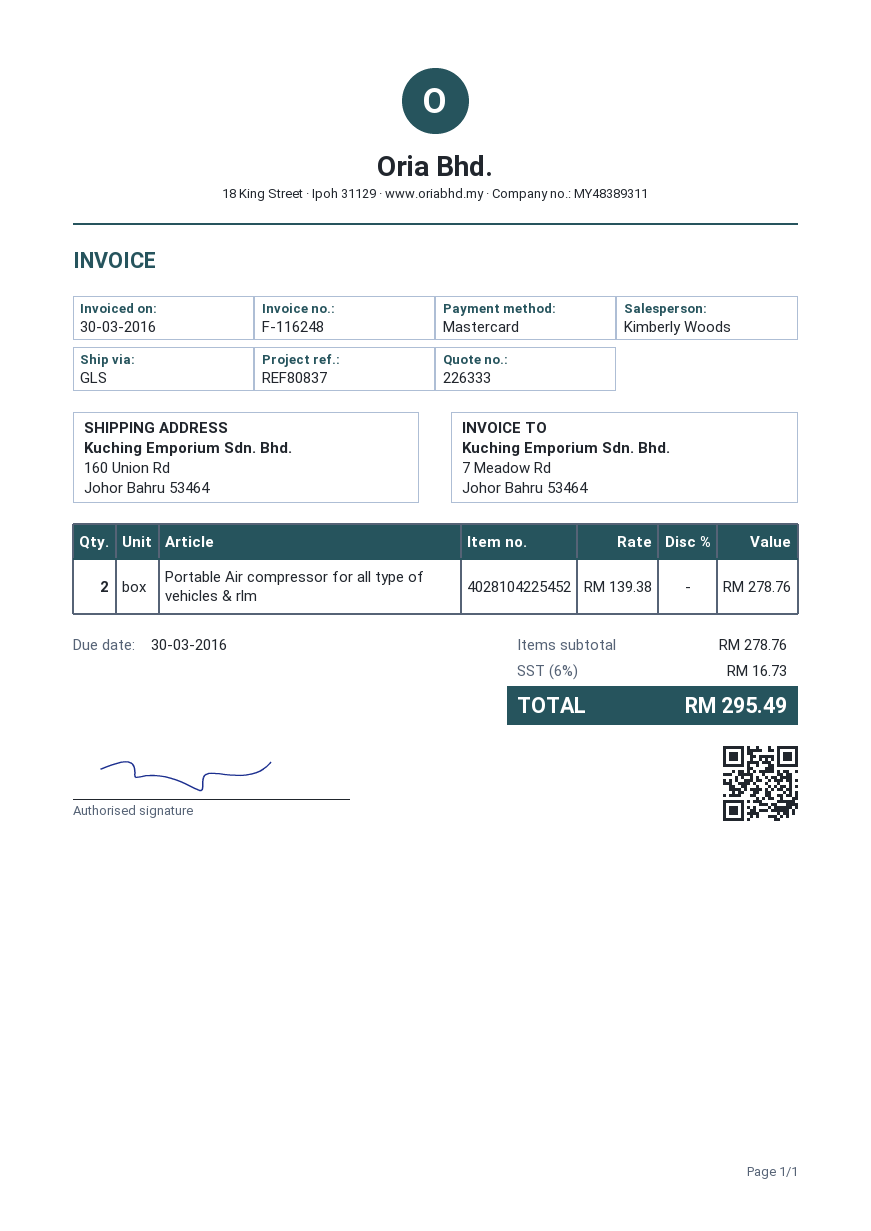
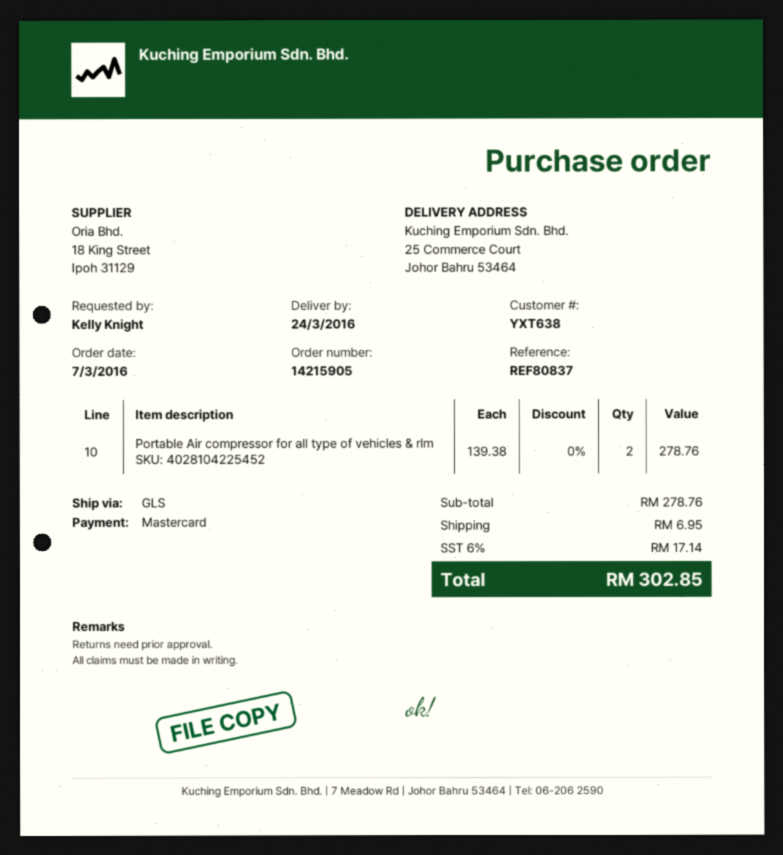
ship to: 160 Union Rd, Johor Bahru 53464 -> 25 Commerce Court, Johor Bahru 53464
shipping: none -> 6.95
tax: 6% = 16.73 -> 6% = 17.14
total: 295.49 -> 302.85

